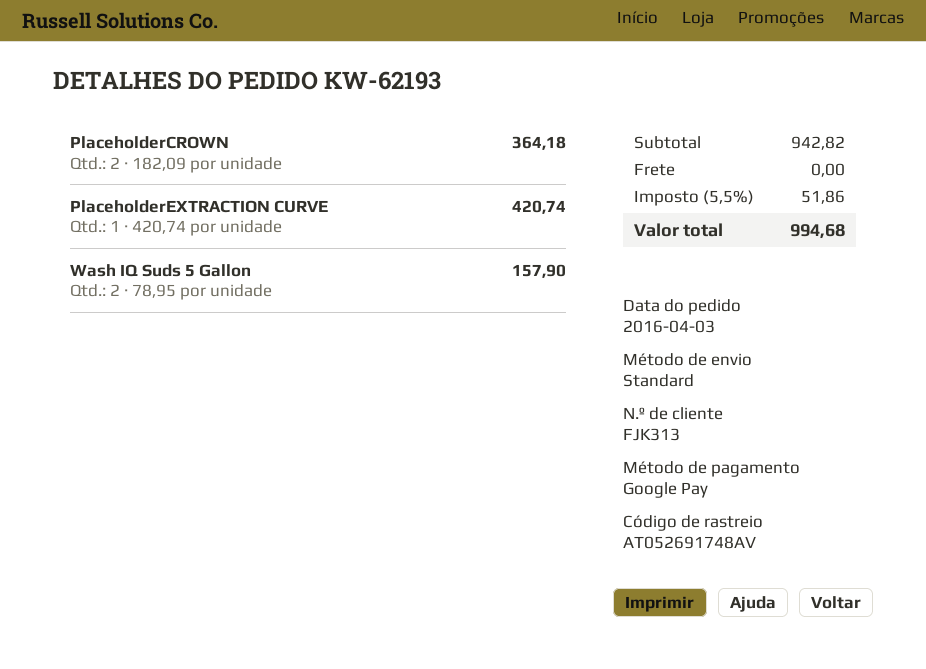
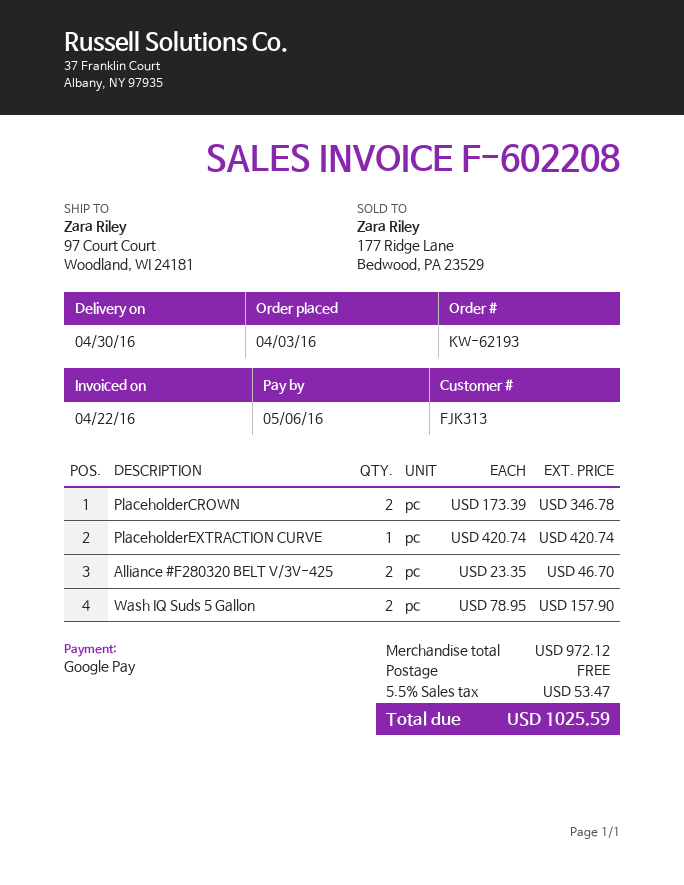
PlaceholderCROWN: 2 x 182.09 = 364.18 -> 2 x 173.39 = 346.78
Alliance #F280320 BELT V/3V-425: none -> 2 x 23.35 = 46.70
subtotal: 942.82 -> 972.12
tax: 5.5% = 51.86 -> 5.5% = 53.47
total: 994.68 -> 1025.59

